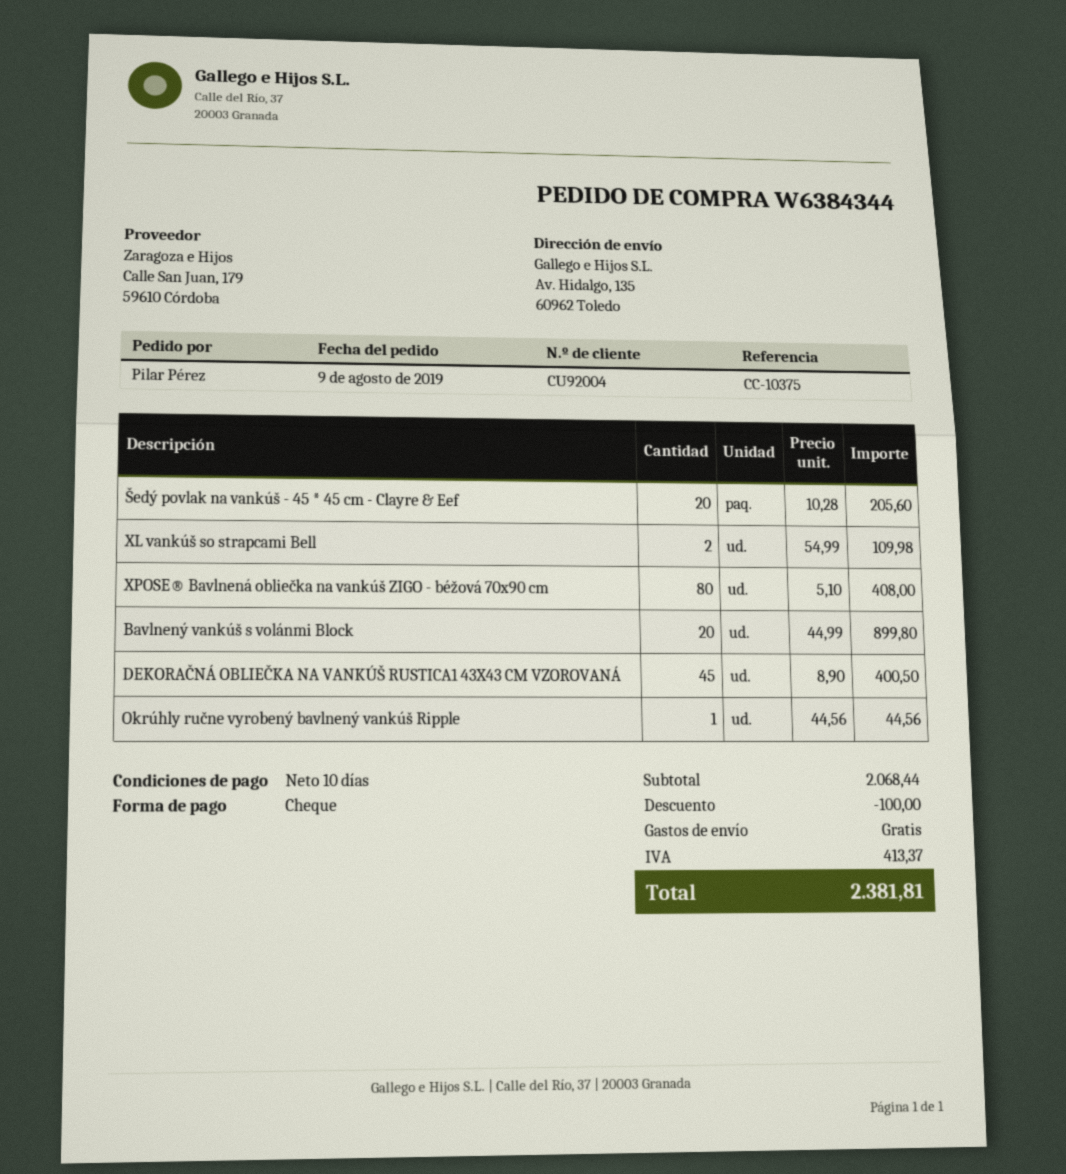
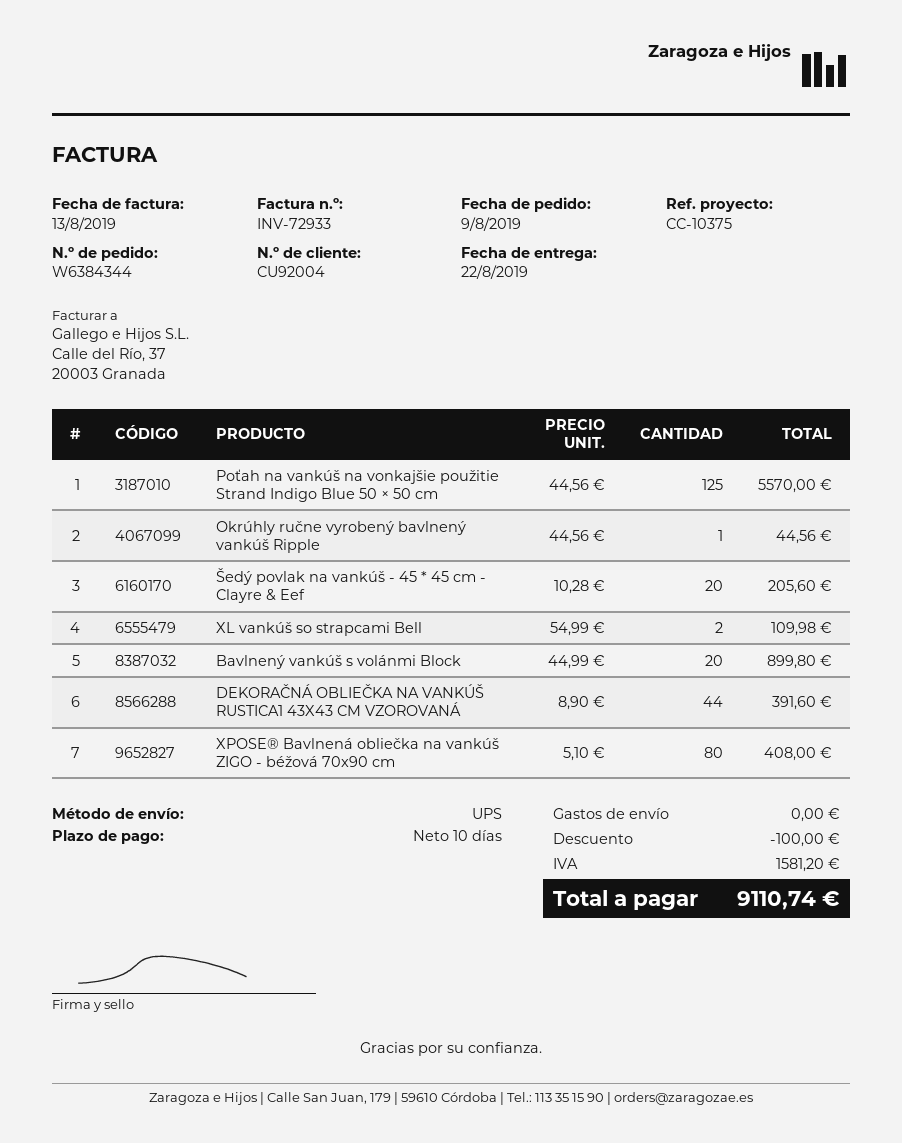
DEKORAČNÁ OBLIEČKA NA VANKÚŠ RUSTICA1 43X43 CM VZOROVANÁ: 45 x 8.90 = 400.50 -> 44 x 8.90 = 391.60
Poťah na vankúš na vonkajšie použitie Strand Indigo Blue 50 × 50 cm: none -> 125 x 44.56 = 5570.00
tax: 413.37 -> 1581.20
total: 2381.81 -> 9110.74

